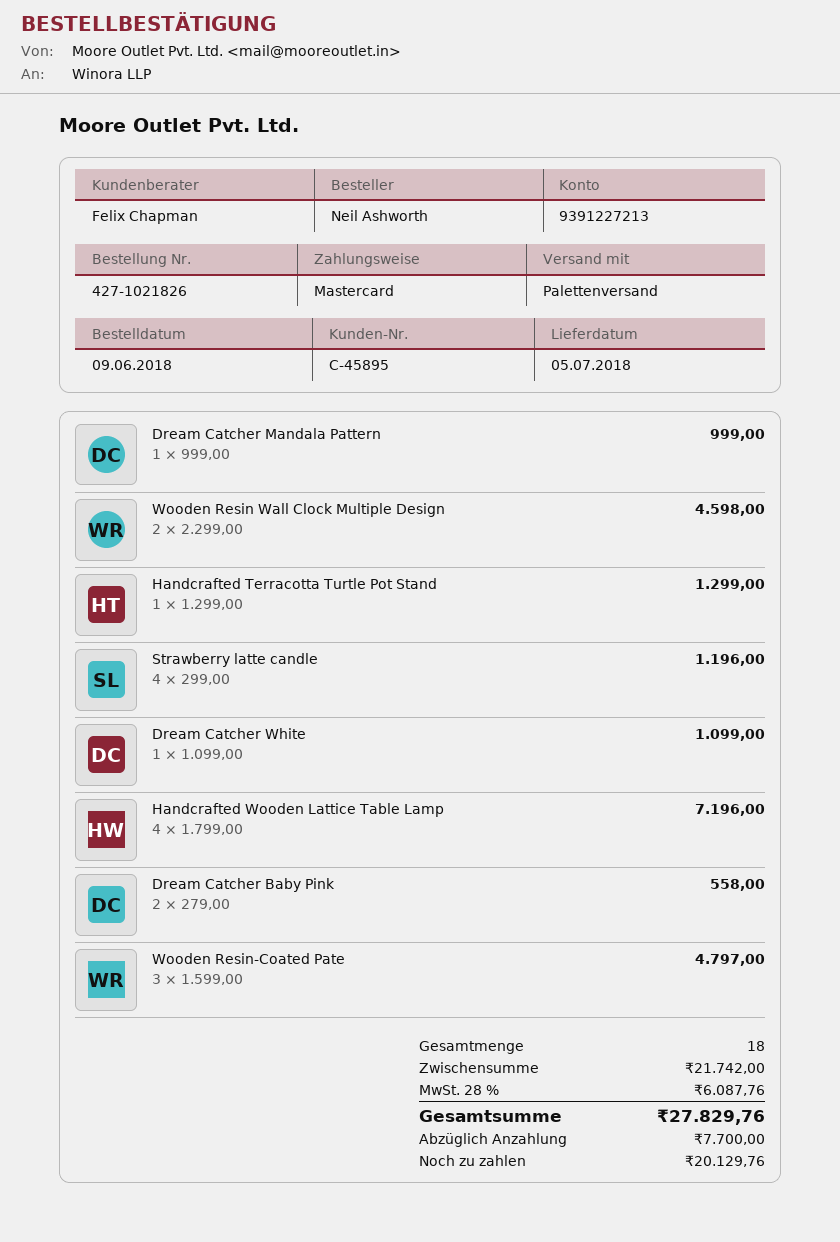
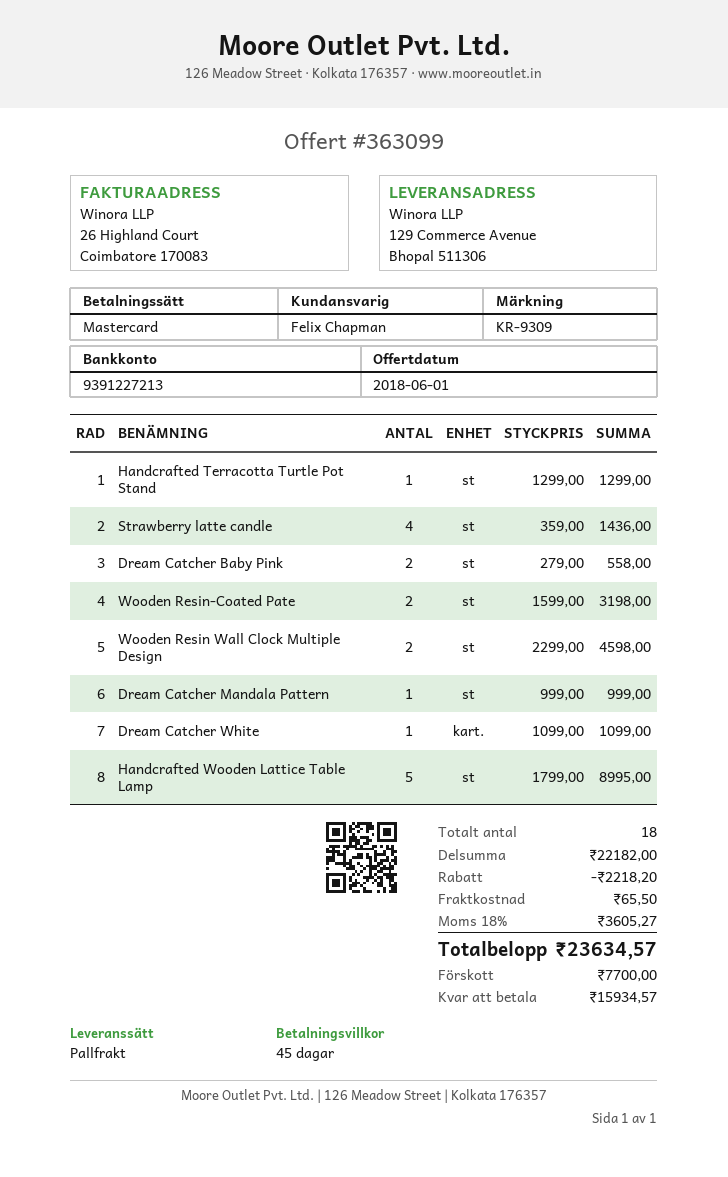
Strawberry latte candle: 4 x 299.00 = 1196.00 -> 4 x 359.00 = 1436.00
Handcrafted Wooden Lattice Table Lamp: 4 x 1799.00 = 7196.00 -> 5 x 1799.00 = 8995.00
Wooden Resin-Coated Pate: 3 x 1599.00 = 4797.00 -> 2 x 1599.00 = 3198.00
subtotal: 21742.00 -> 22182.00
discount: none -> 2218.20
shipping: none -> 65.50
tax: 28% = 6087.76 -> 18% = 3605.27
total: 27829.76 -> 23634.57
balance: 20129.76 -> 15934.57

